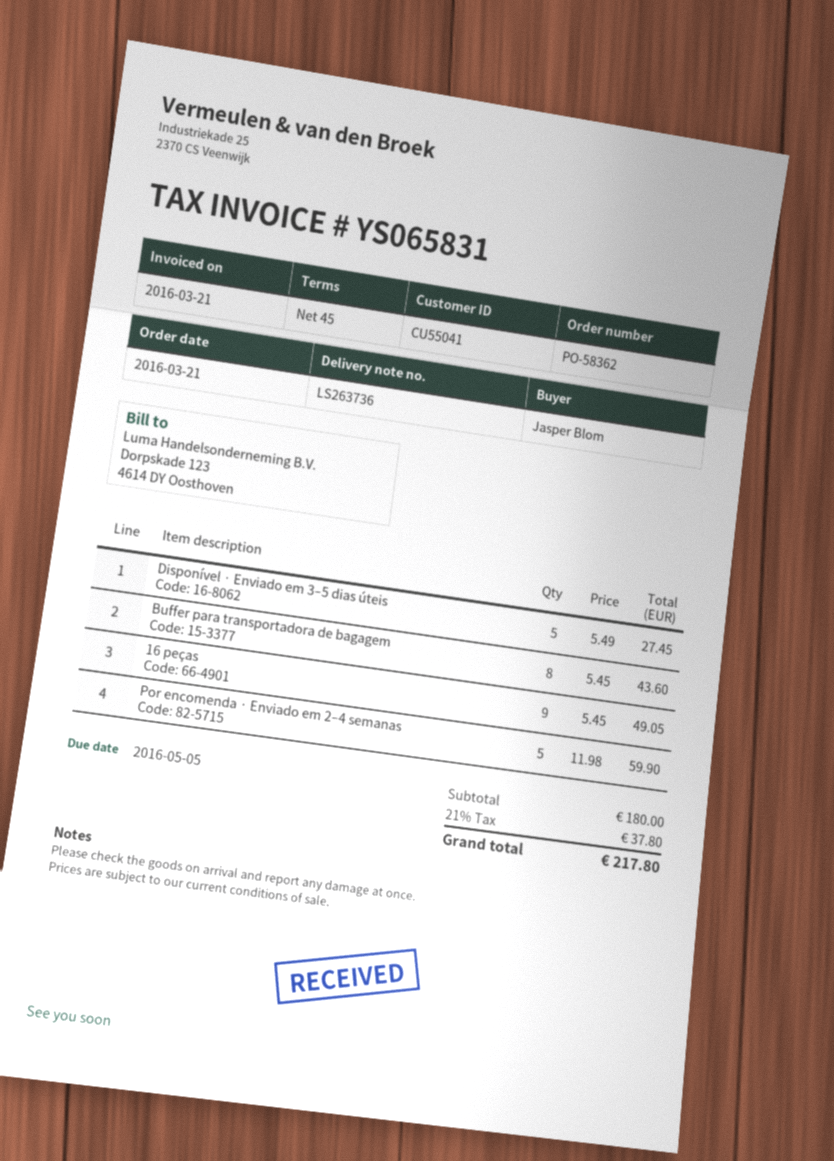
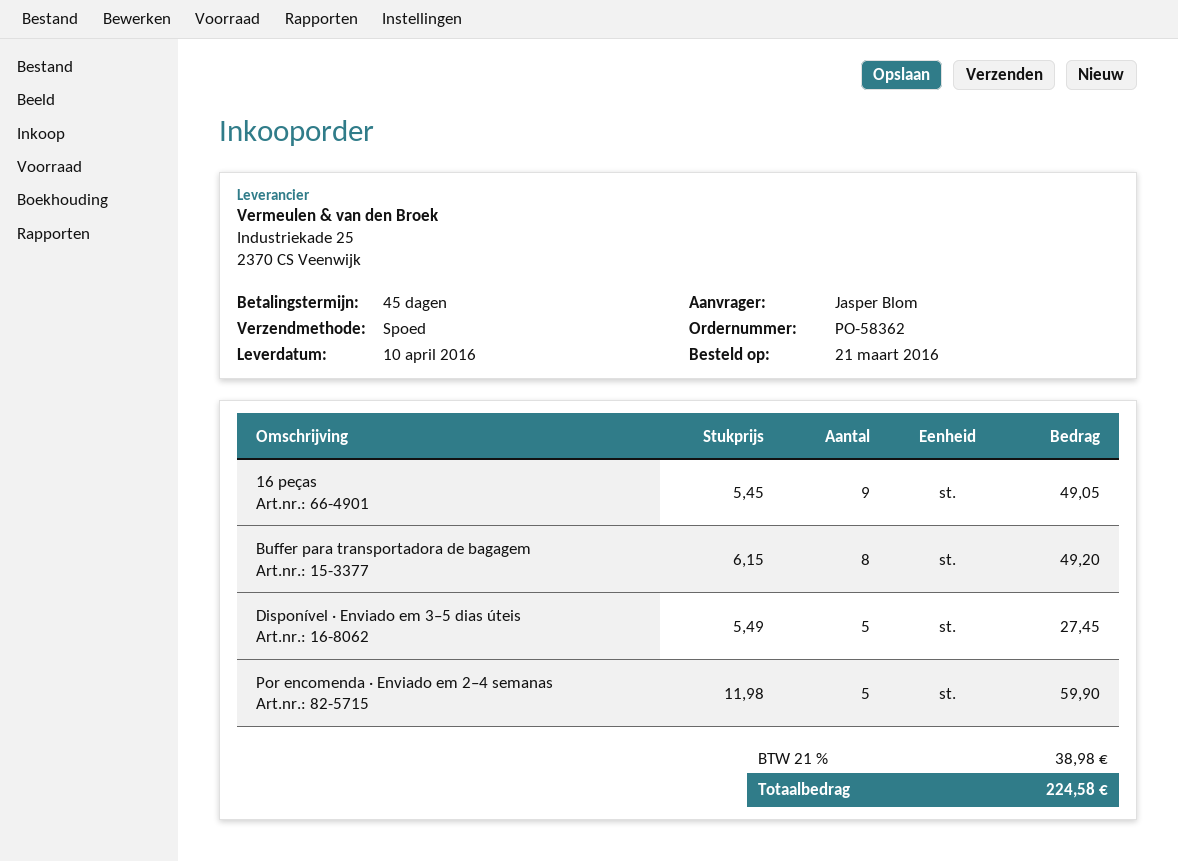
Buffer para transportadora de bagagem: 8 x 5.45 = 43.60 -> 8 x 6.15 = 49.20
tax: 21% = 37.80 -> 21% = 38.98
total: 217.80 -> 224.58

